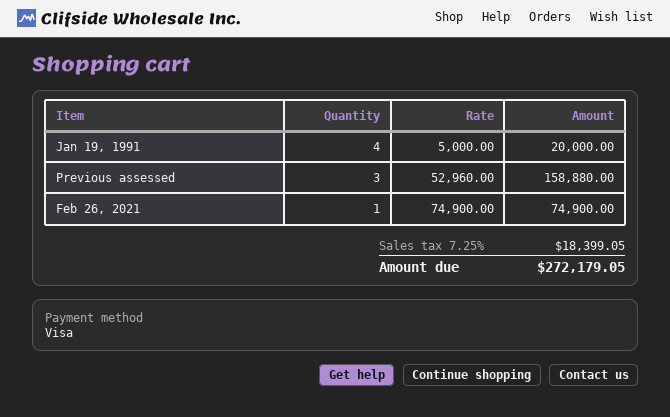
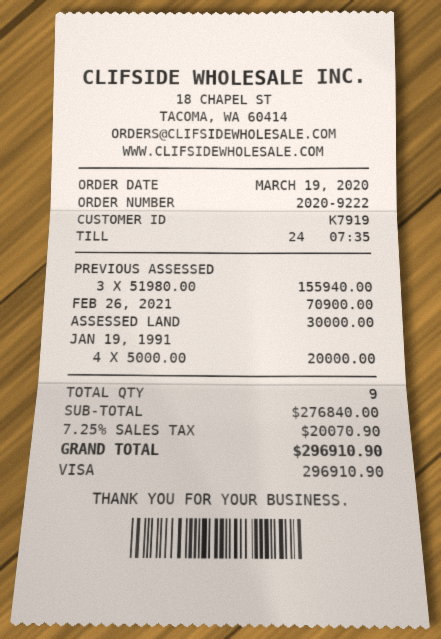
Previous assessed: 3 x 52960.00 = 158880.00 -> 3 x 51980.00 = 155940.00
Feb 26, 2021: 1 x 74900.00 = 74900.00 -> 1 x 70900.00 = 70900.00
ASSESSED LAND: none -> 1 x 30000.00 = 30000.00
tax: 7.25% = 18399.05 -> 7.25% = 20070.90
total: 272179.05 -> 296910.90

